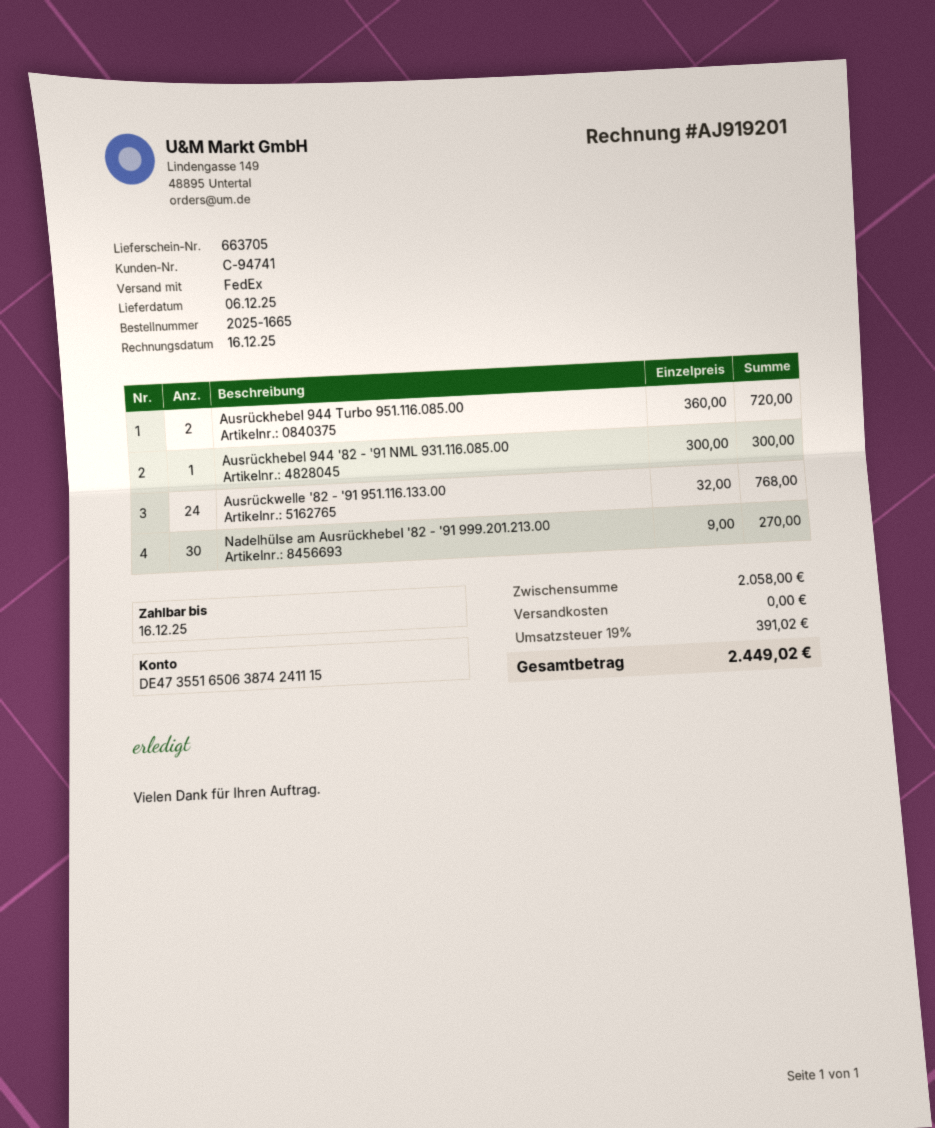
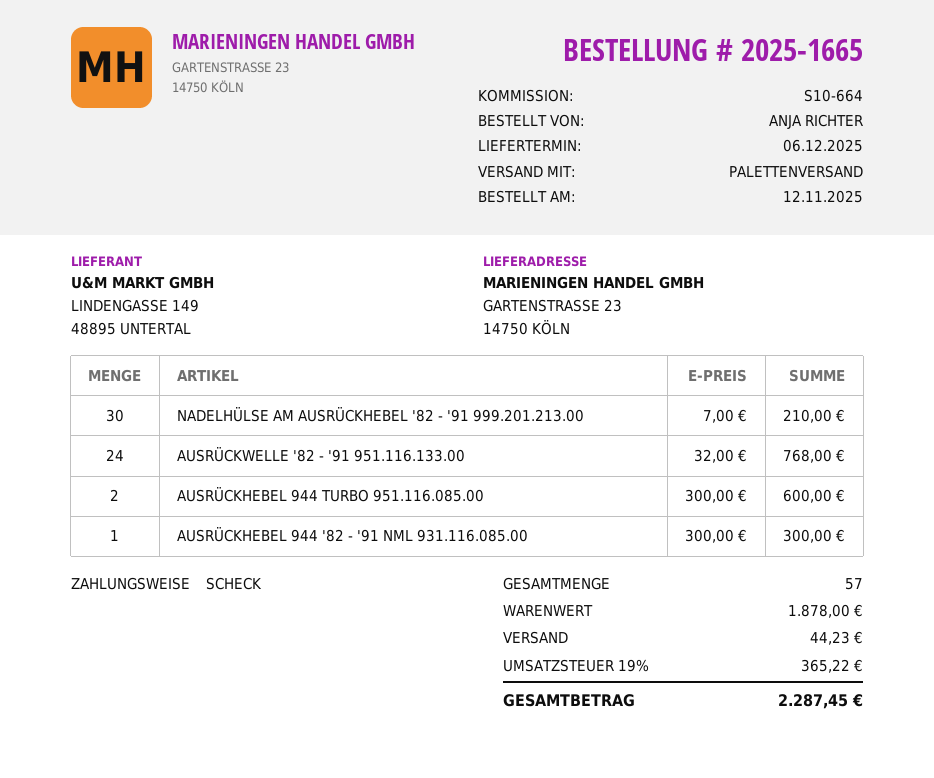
shipping method: FedEx -> pallet freight
Ausrückhebel 944 Turbo 951.116.085.00: 2 x 360.00 = 720.00 -> 2 x 300.00 = 600.00
Nadelhülse am Ausrückhebel '82 - '91 999.201.213.00: 30 x 9.00 = 270.00 -> 30 x 7.00 = 210.00
subtotal: 2058.00 -> 1878.00
shipping: 0.00 -> 44.23
tax: 19% = 391.02 -> 19% = 365.22
total: 2449.02 -> 2287.45

